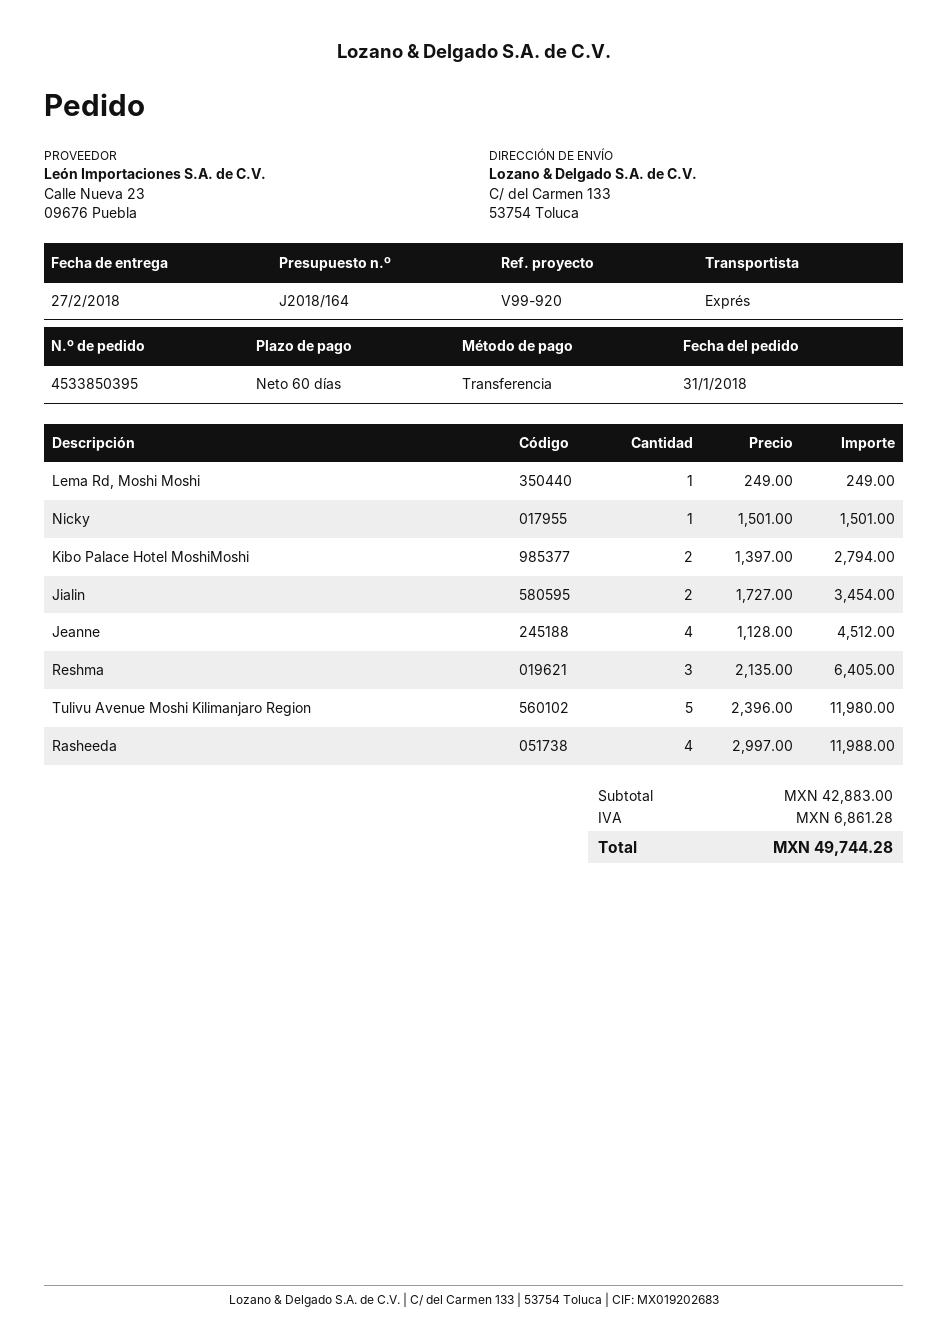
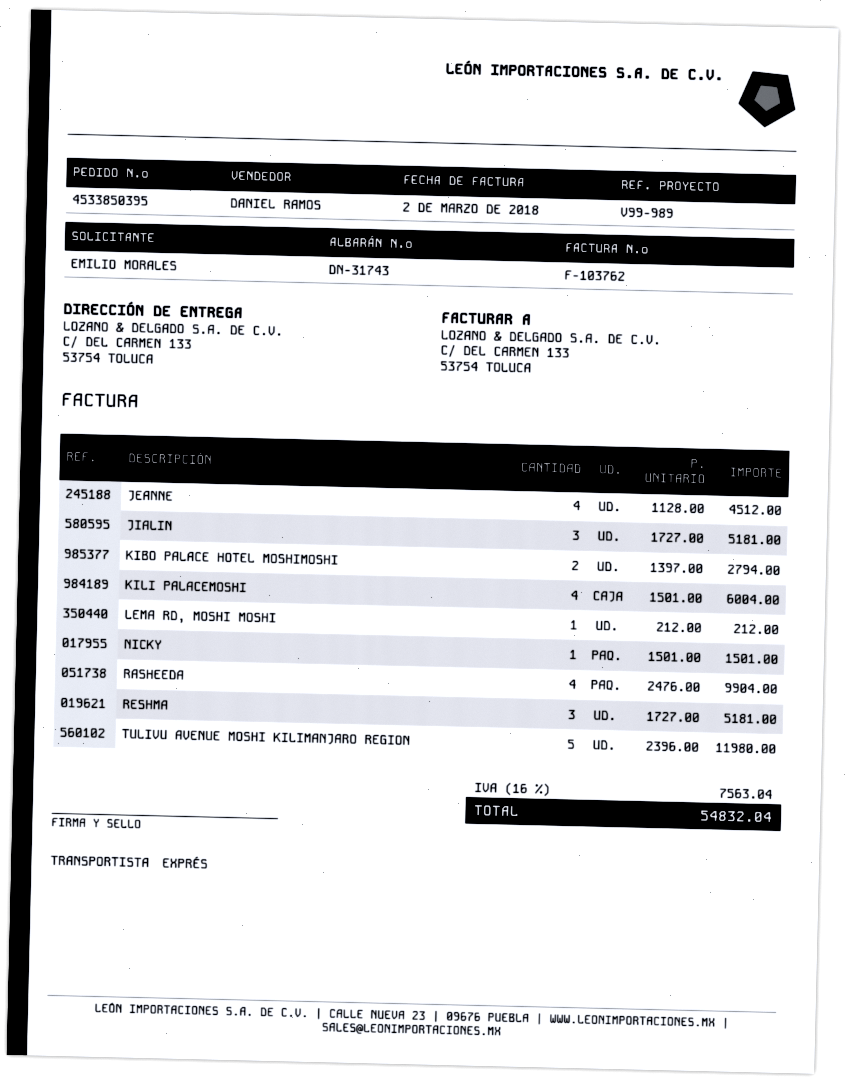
reference: V99-920 -> V99-989
Lema Rd, Moshi Moshi: 1 x 249.00 = 249.00 -> 1 x 212.00 = 212.00
Jialin: 2 x 1727.00 = 3454.00 -> 3 x 1727.00 = 5181.00
Reshma: 3 x 2135.00 = 6405.00 -> 3 x 1727.00 = 5181.00
Rasheeda: 4 x 2997.00 = 11988.00 -> 4 x 2476.00 = 9904.00
KILI PALACEMOSHI: none -> 4 x 1501.00 = 6004.00
tax: 6861.28 -> 7563.04
total: 49744.28 -> 54832.04

